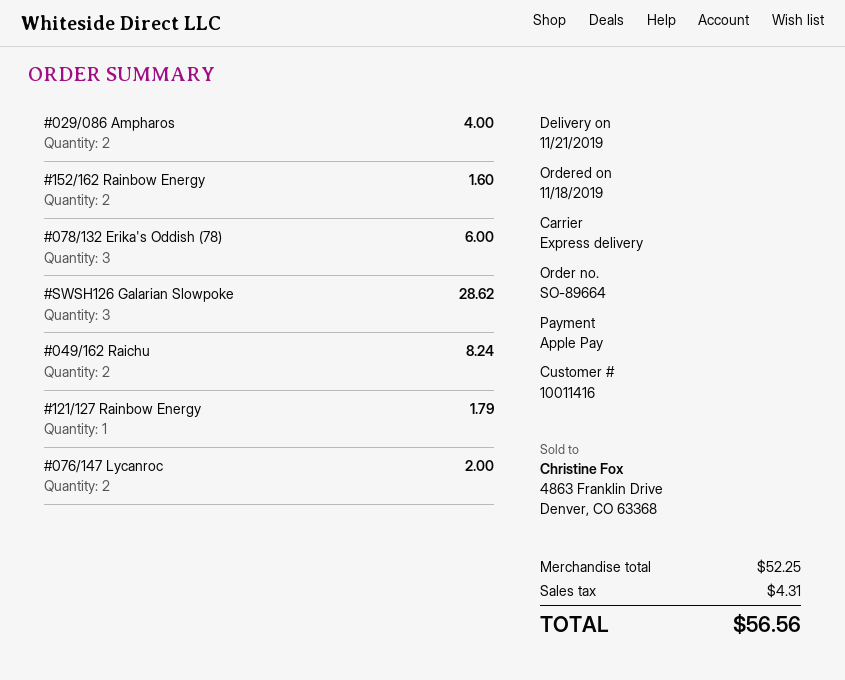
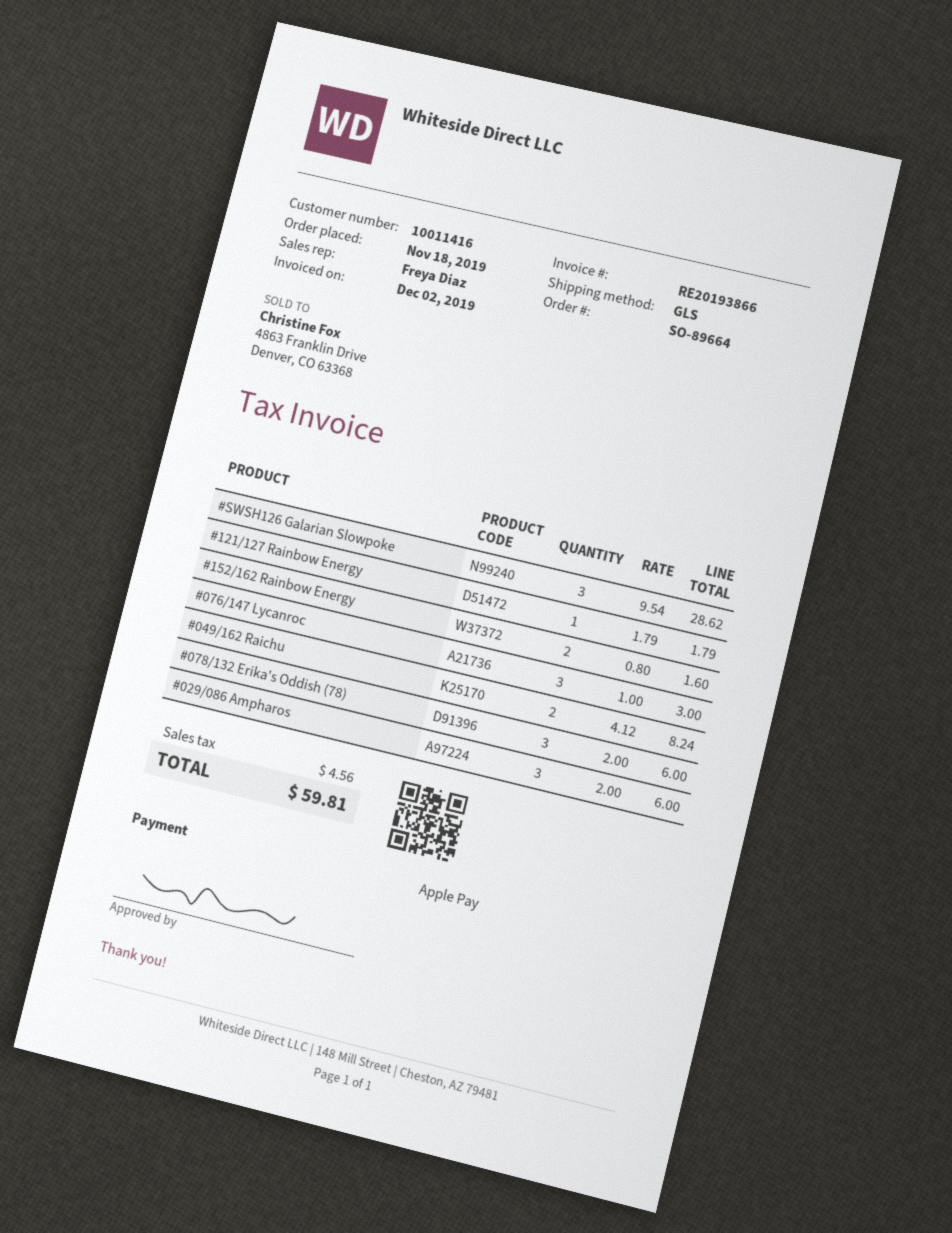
shipping method: express -> GLS
#029/086 Ampharos: 2 for 4.00 -> 3 for 6.00
#076/147 Lycanroc: 2 for 2.00 -> 3 for 3.00
tax: 4.31 -> 4.56
total: 56.56 -> 59.81

